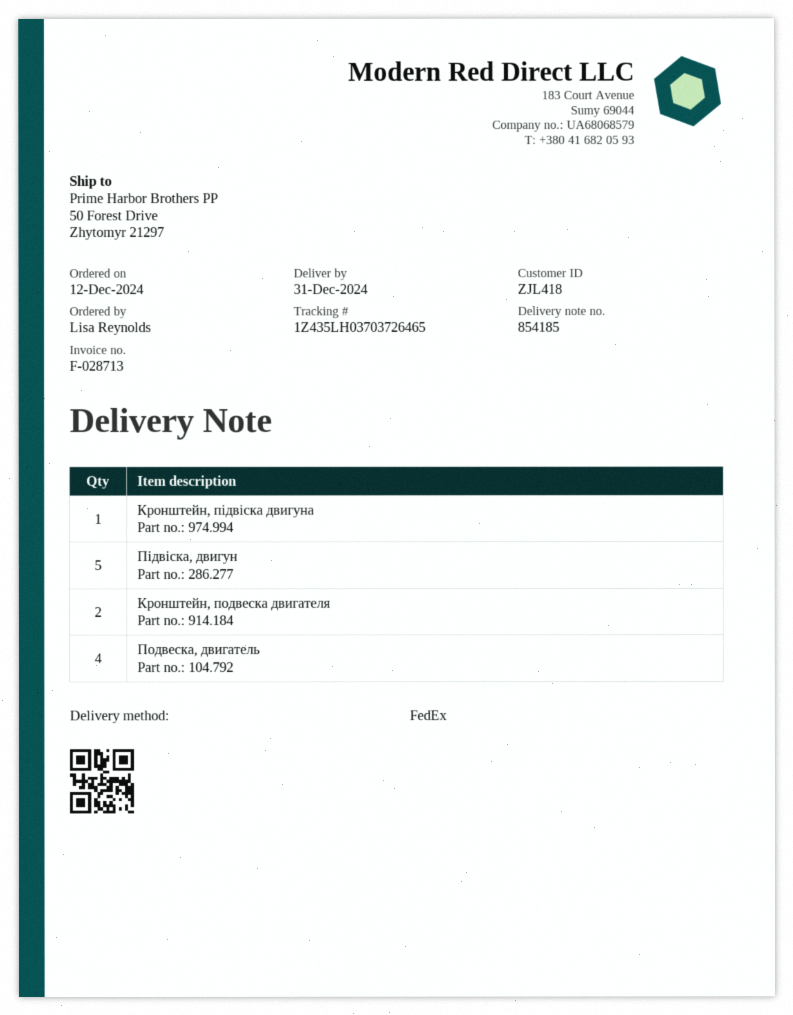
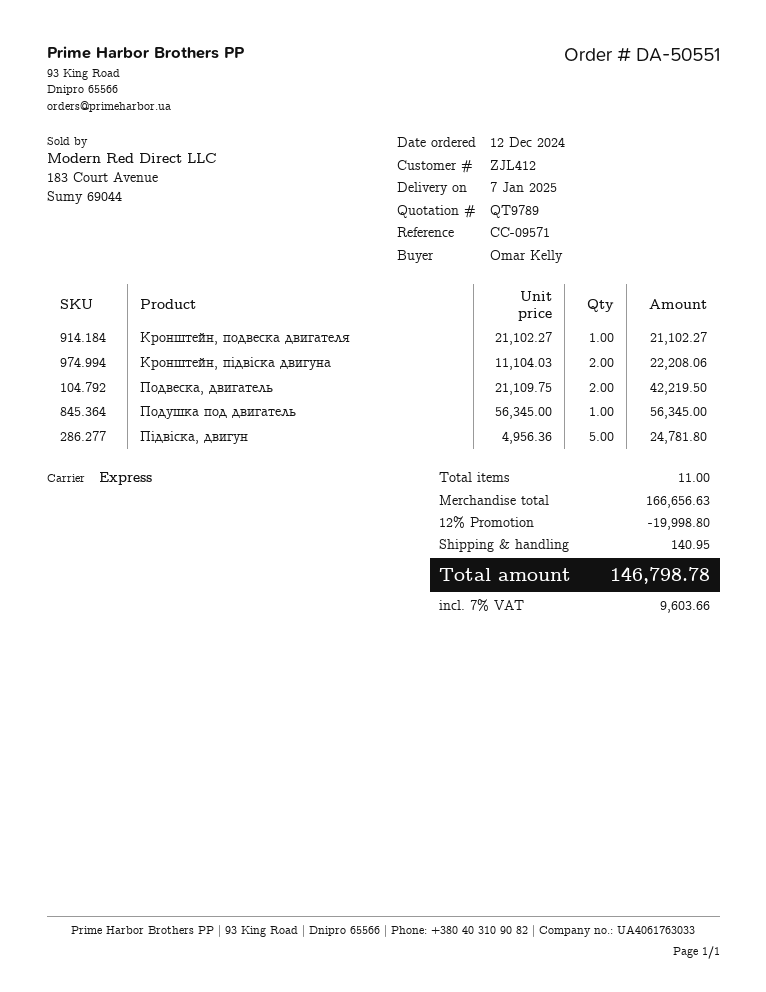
delivery date: 2024-12-31 -> 2025-01-07
customer number: ZJL418 -> ZJL412
ordered by: Lisa Reynolds -> Omar Kelly
shipping method: FedEx -> express
Кронштейн, підвіска двигуна: 1 -> 2
Кронштейн, подвеска двигателя: 2 -> 1
Подвеска, двигатель: 4 -> 2
Подушка под двигатель: none -> 1

